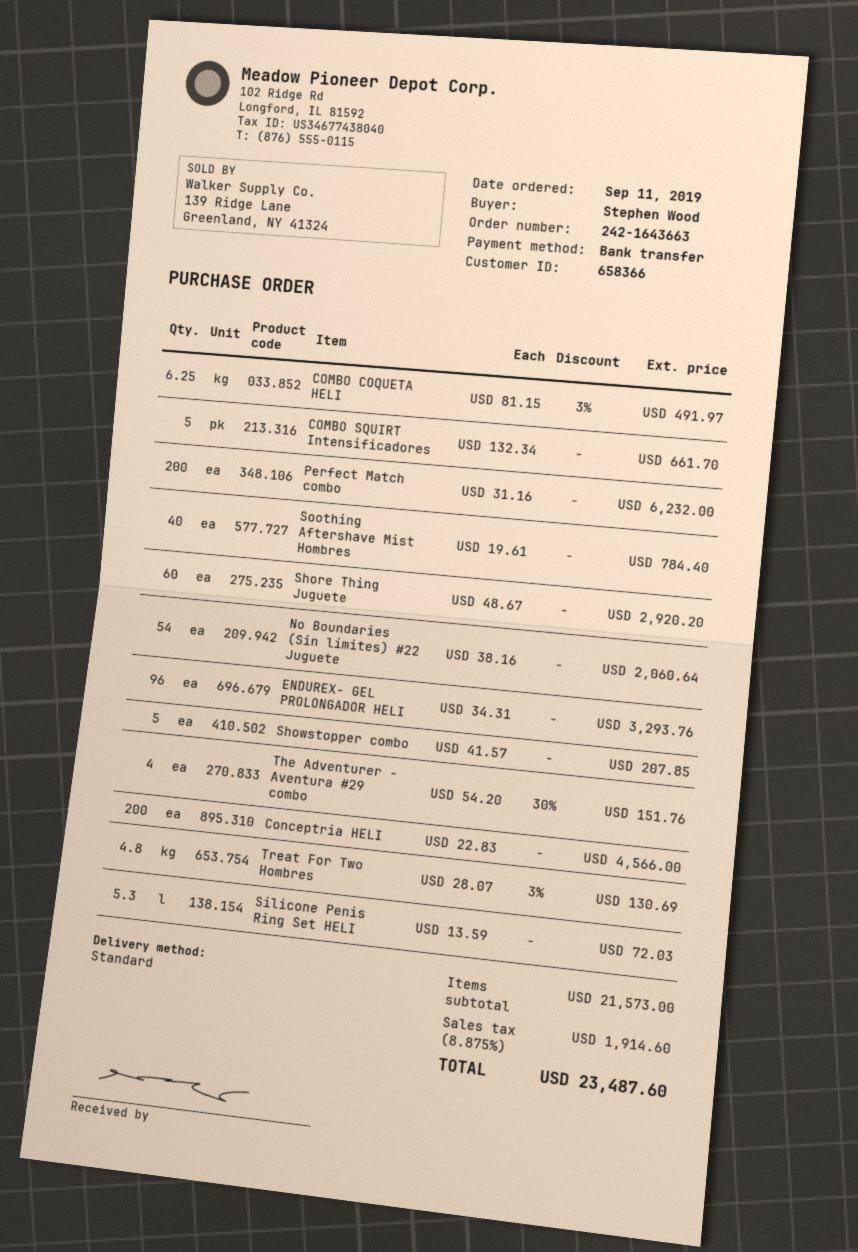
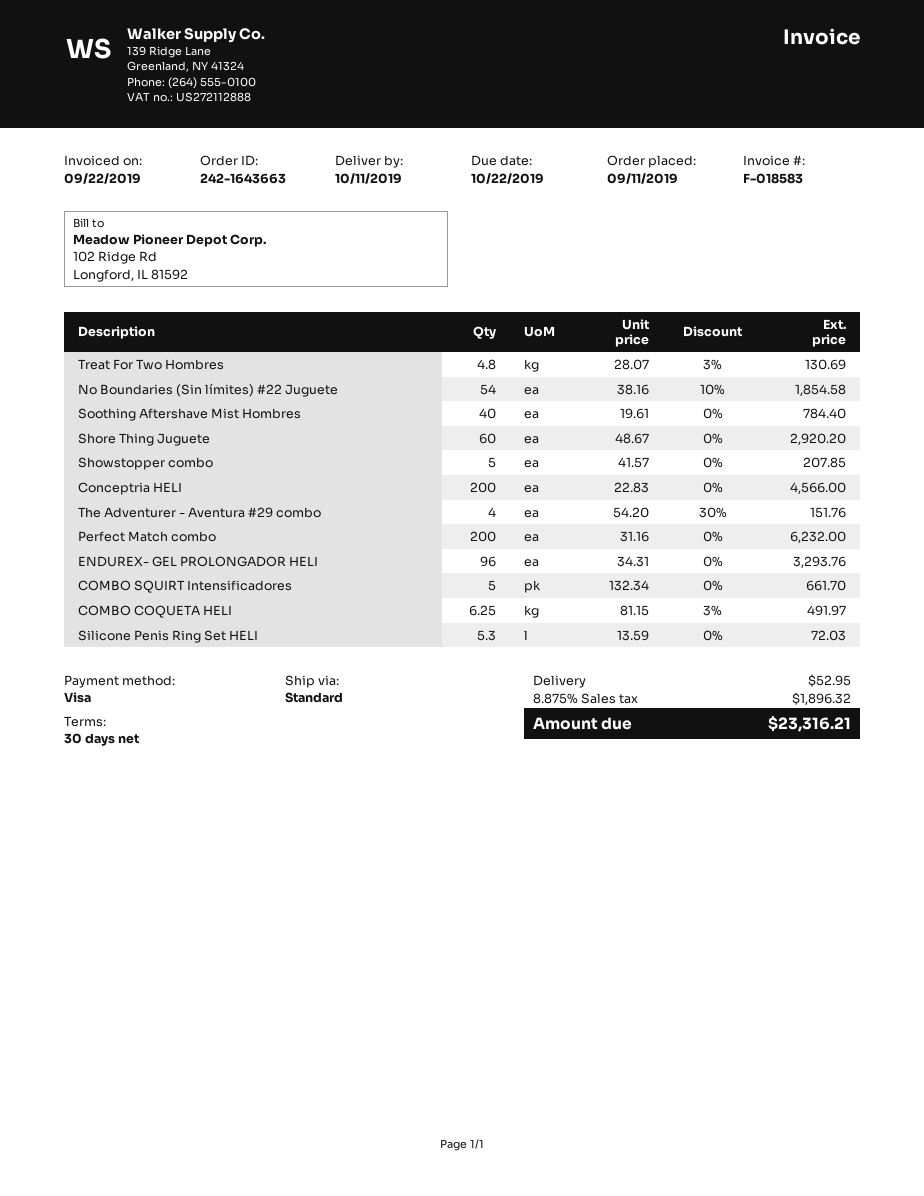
payment method: bank transfer -> Visa
No Boundaries (Sin límites) #22 Juguete: 54 x 38.16 = 2060.64 -> 54 x 38.16 - 10% = 1854.58
shipping: none -> 52.95
tax: 8.875% = 1914.60 -> 8.875% = 1896.32
total: 23487.60 -> 23316.21

